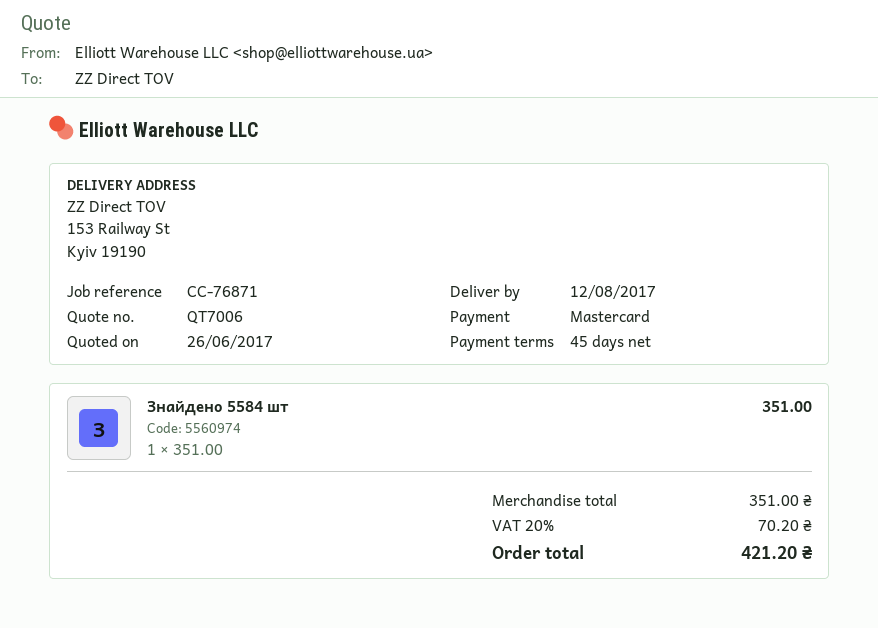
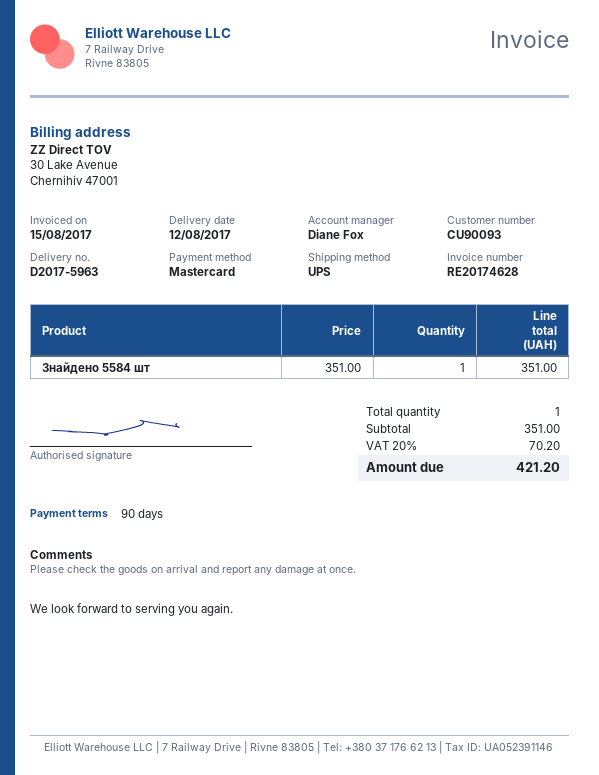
payment terms: 45 days -> 90 days

